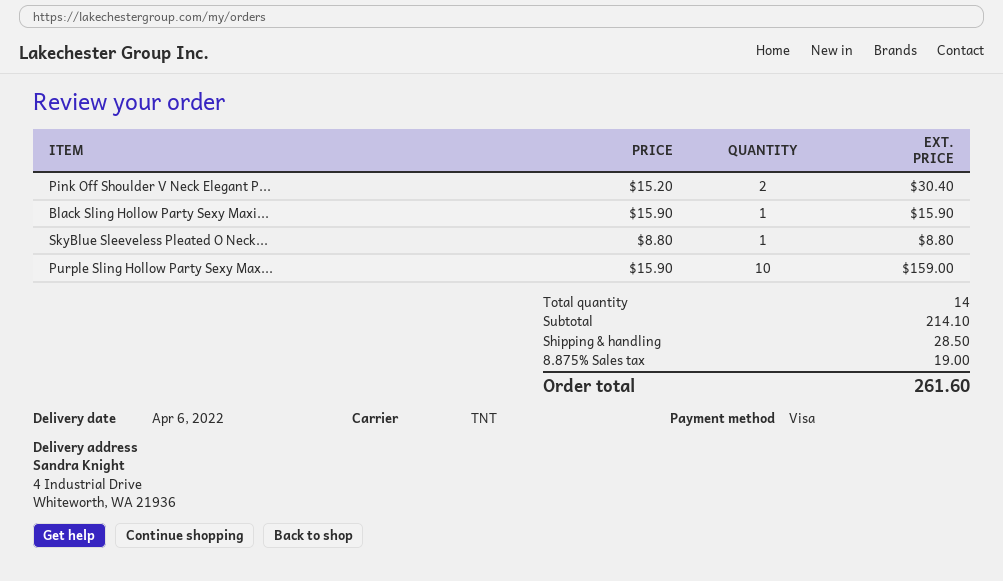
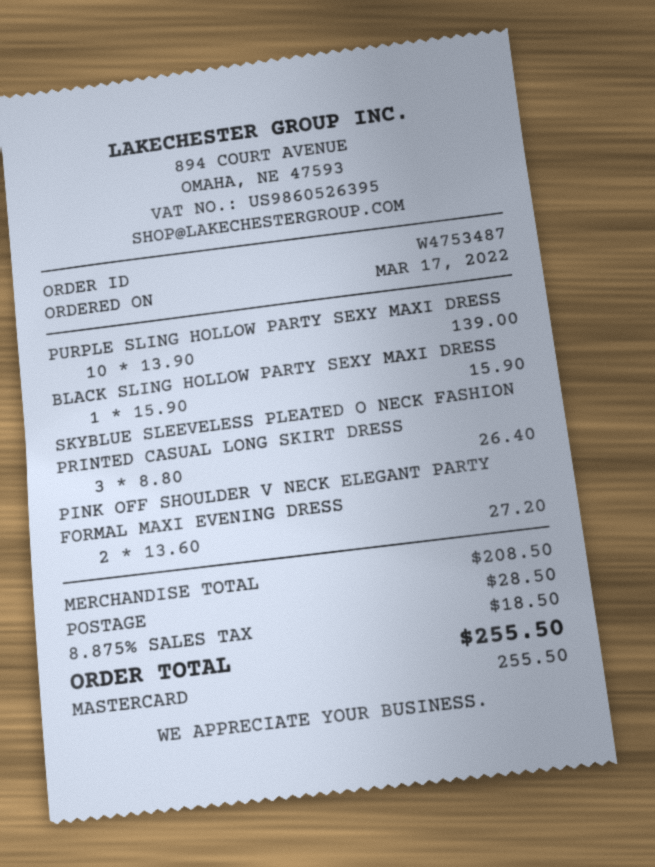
payment method: Visa -> Mastercard
Pink Off Shoulder V Neck Elegant P...: 2 x 15.20 = 30.40 -> 2 x 13.60 = 27.20
SkyBlue Sleeveless Pleated O Neck...: 1 x 8.80 = 8.80 -> 3 x 8.80 = 26.40
Purple Sling Hollow Party Sexy Max...: 10 x 15.90 = 159.00 -> 10 x 13.90 = 139.00
subtotal: 214.10 -> 208.50
tax: 8.875% = 19.00 -> 8.875% = 18.50
total: 261.60 -> 255.50

